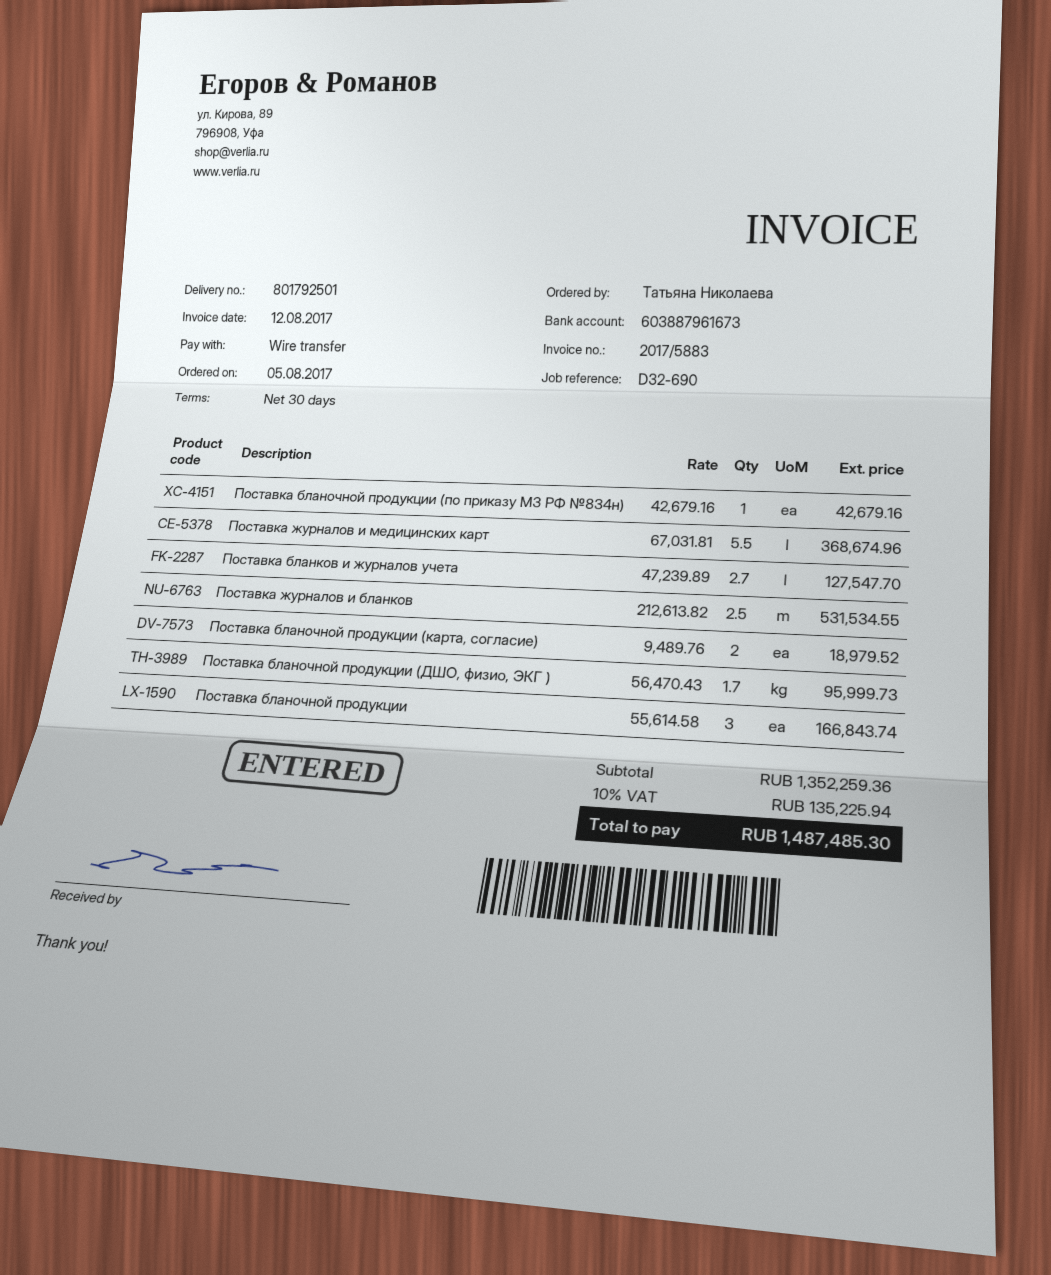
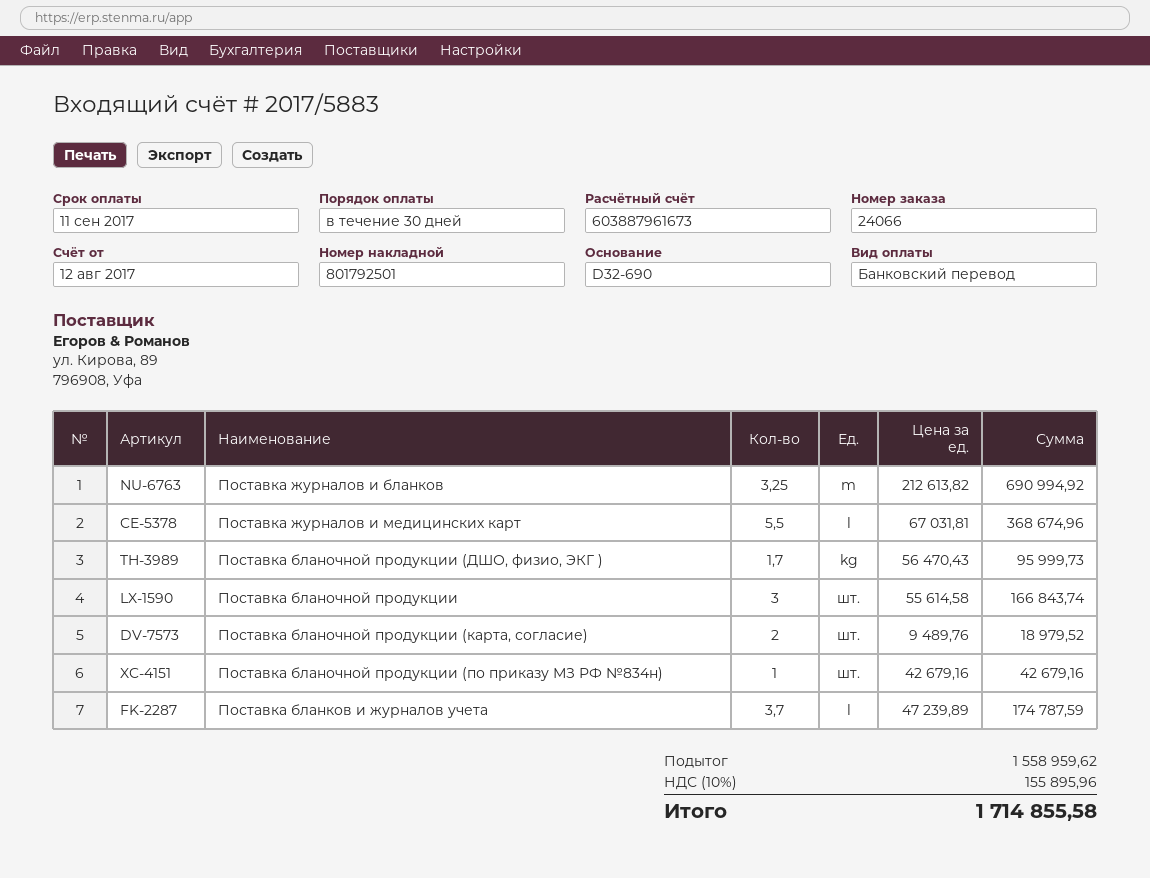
Поставка бланков и журналов учета: 2.7 x 47239.89 = 127547.70 -> 3.7 x 47239.89 = 174787.59
Поставка журналов и бланков: 2.5 x 212613.82 = 531534.55 -> 3.25 x 212613.82 = 690994.92
subtotal: 1352259.36 -> 1558959.62
tax: 10% = 135225.94 -> 10% = 155895.96
total: 1487485.30 -> 1714855.58

